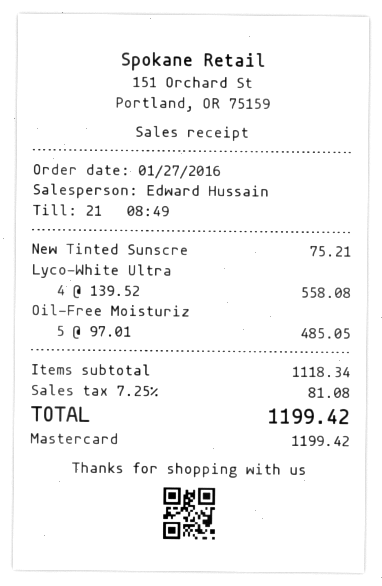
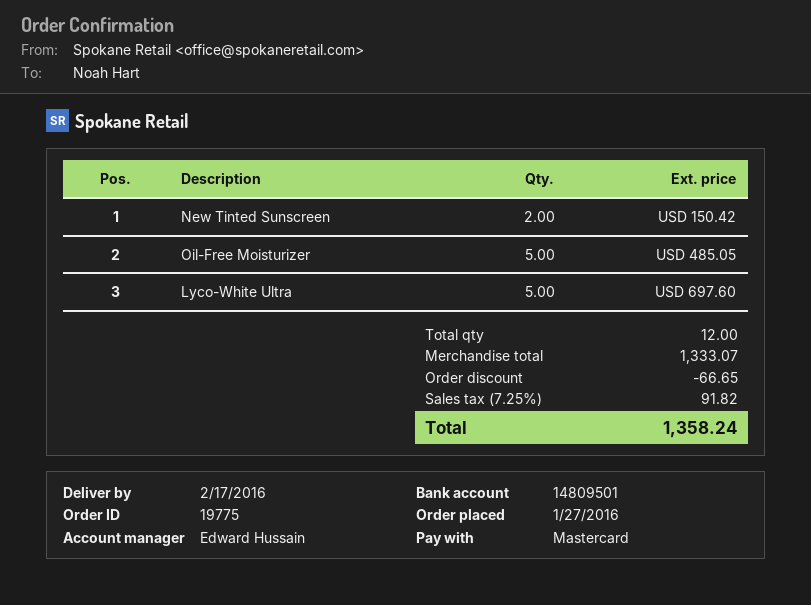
New Tinted Sunscre: 1 for 75.21 -> 2 for 150.42
Lyco-White Ultra: 4 for 558.08 -> 5 for 697.60
subtotal: 1118.34 -> 1333.07
discount: none -> 66.65
tax: 7.25% = 81.08 -> 7.25% = 91.82
total: 1199.42 -> 1358.24

